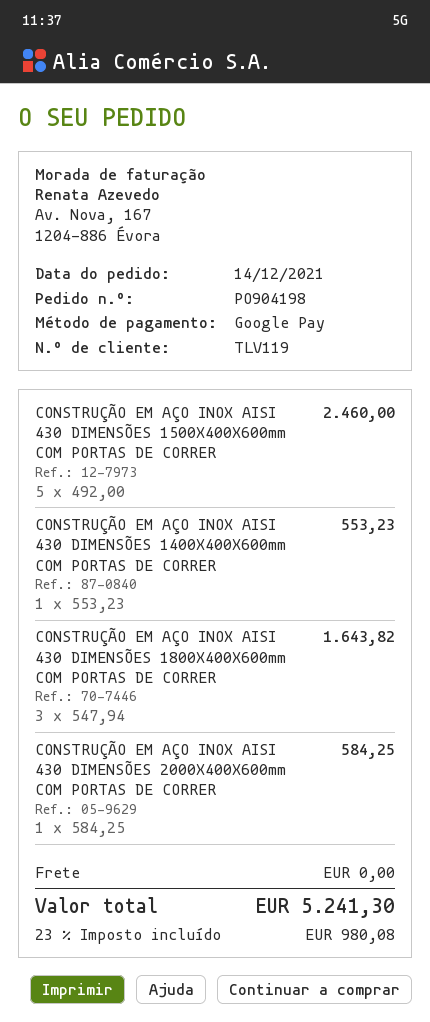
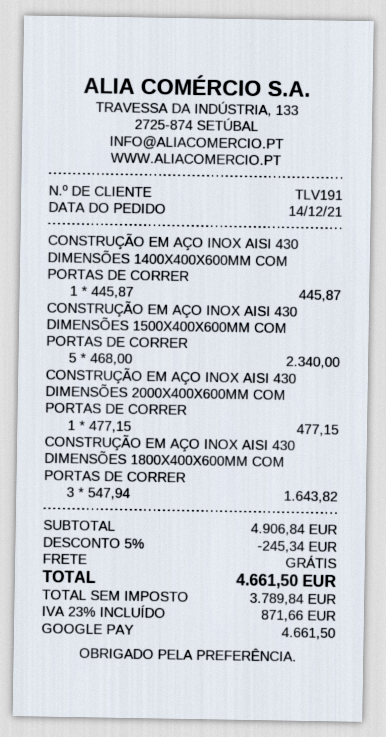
customer number: TLV119 -> TLV191
CONSTRUÇÃO EM AÇO INOX AISI 430 DIMENSÕES 1500X400X600mm COM PORTAS DE CORRER: 5 x 492.00 = 2460.00 -> 5 x 468.00 = 2340.00
CONSTRUÇÃO EM AÇO INOX AISI 430 DIMENSÕES 1400X400X600mm COM PORTAS DE CORRER: 1 x 553.23 = 553.23 -> 1 x 445.87 = 445.87
CONSTRUÇÃO EM AÇO INOX AISI 430 DIMENSÕES 2000X400X600mm COM PORTAS DE CORRER: 1 x 584.25 = 584.25 -> 1 x 477.15 = 477.15
discount: none -> 5% = 245.34
tax: 23% = 980.08 -> 23% = 871.66
total: 5241.30 -> 4661.50

